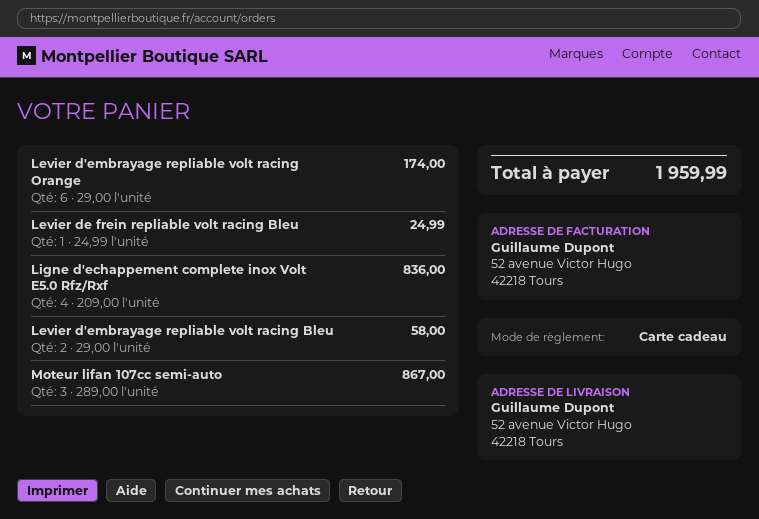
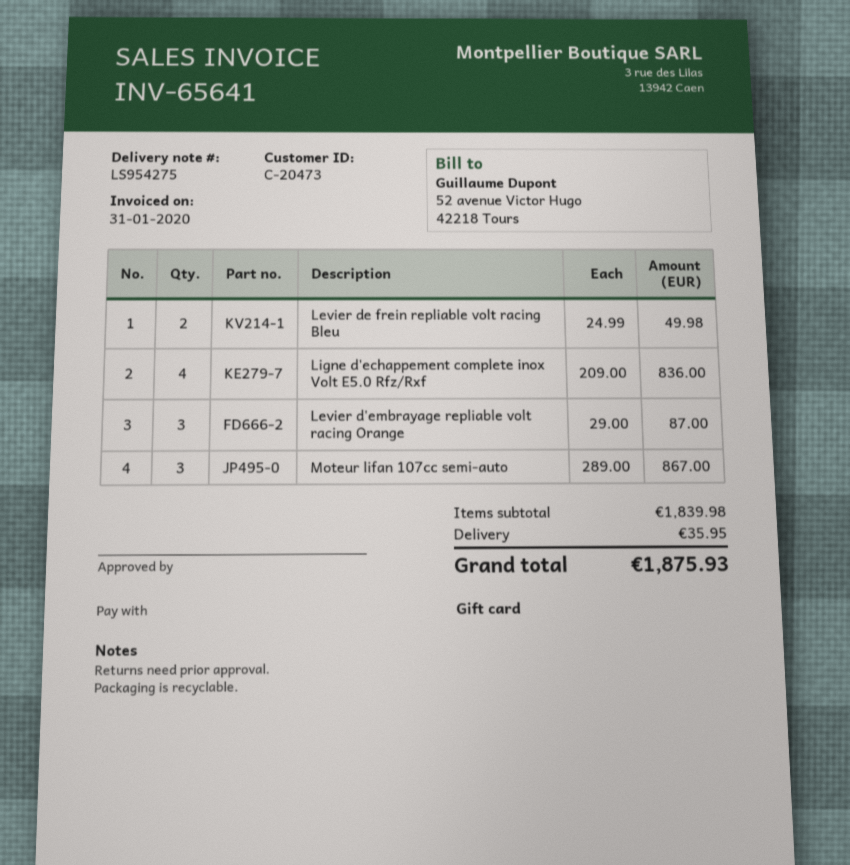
Levier d'embrayage repliable volt racing Orange: 6 x 29.00 = 174.00 -> 3 x 29.00 = 87.00
Levier de frein repliable volt racing Bleu: 1 x 24.99 = 24.99 -> 2 x 24.99 = 49.98
Levier d'embrayage repliable volt racing Bleu: 2 x 29.00 = 58.00 -> none
shipping: none -> 35.95
total: 1959.99 -> 1875.93

